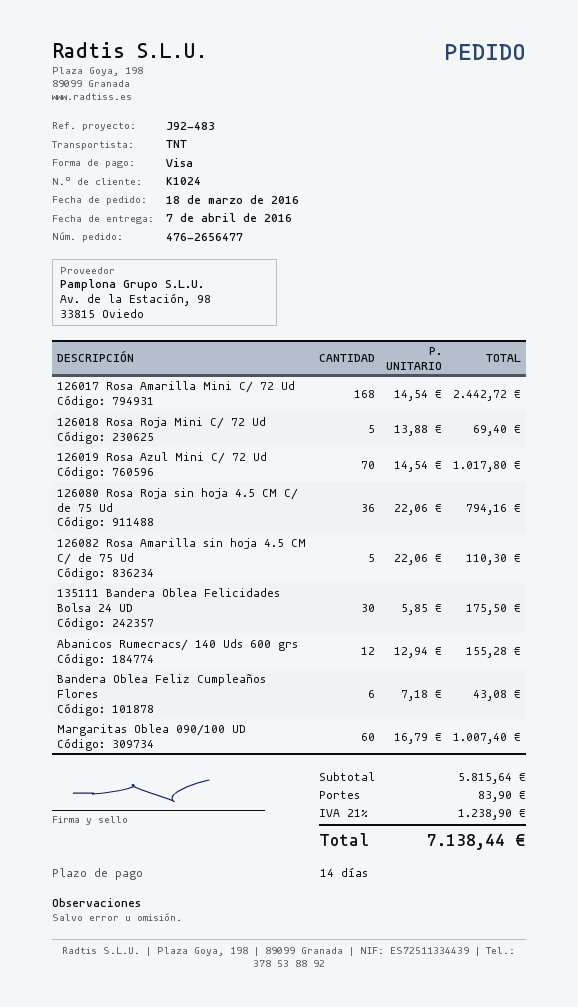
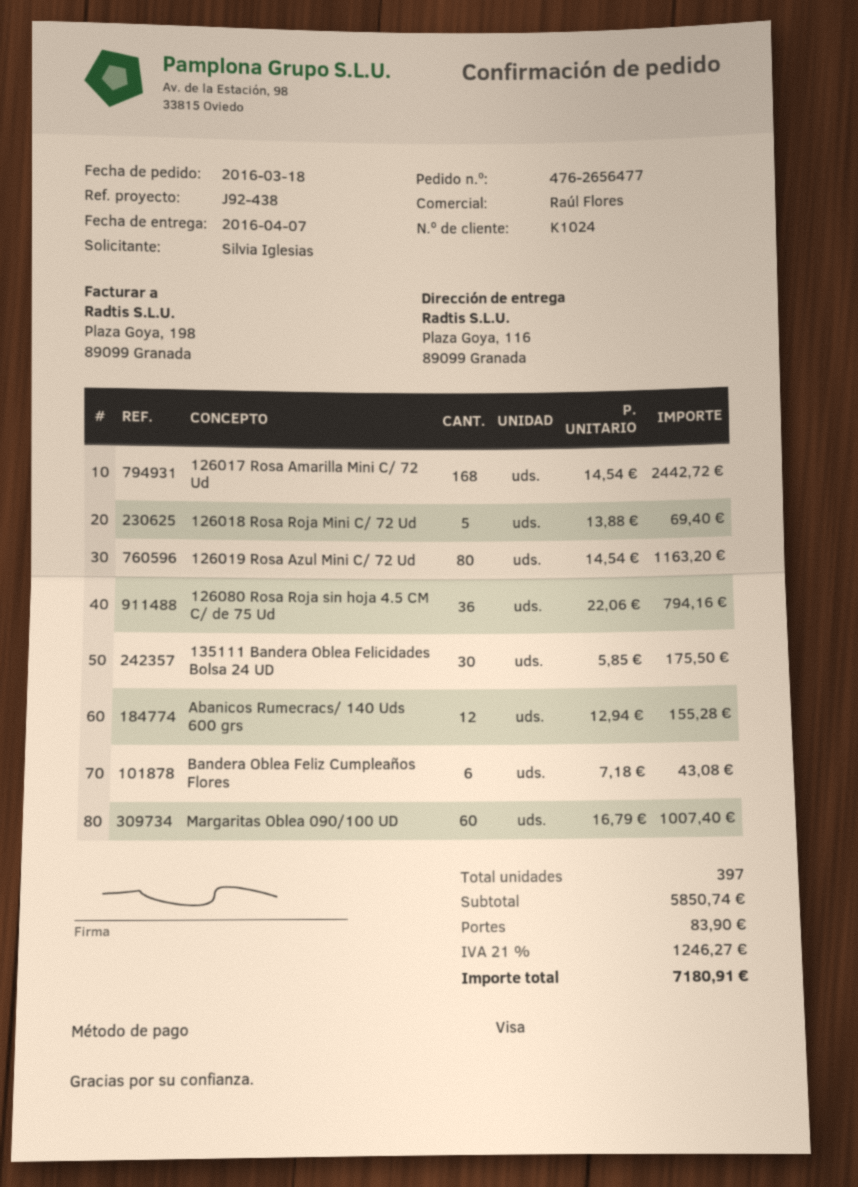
reference: J92-483 -> J92-438
126019 Rosa Azul Mini C/ 72 Ud: 70 x 14.54 = 1017.80 -> 80 x 14.54 = 1163.20
126082 Rosa Amarilla sin hoja 4.5 CM C/ de 75 Ud: 5 x 22.06 = 110.30 -> none
subtotal: 5815.64 -> 5850.74
tax: 21% = 1238.90 -> 21% = 1246.27
total: 7138.44 -> 7180.91

